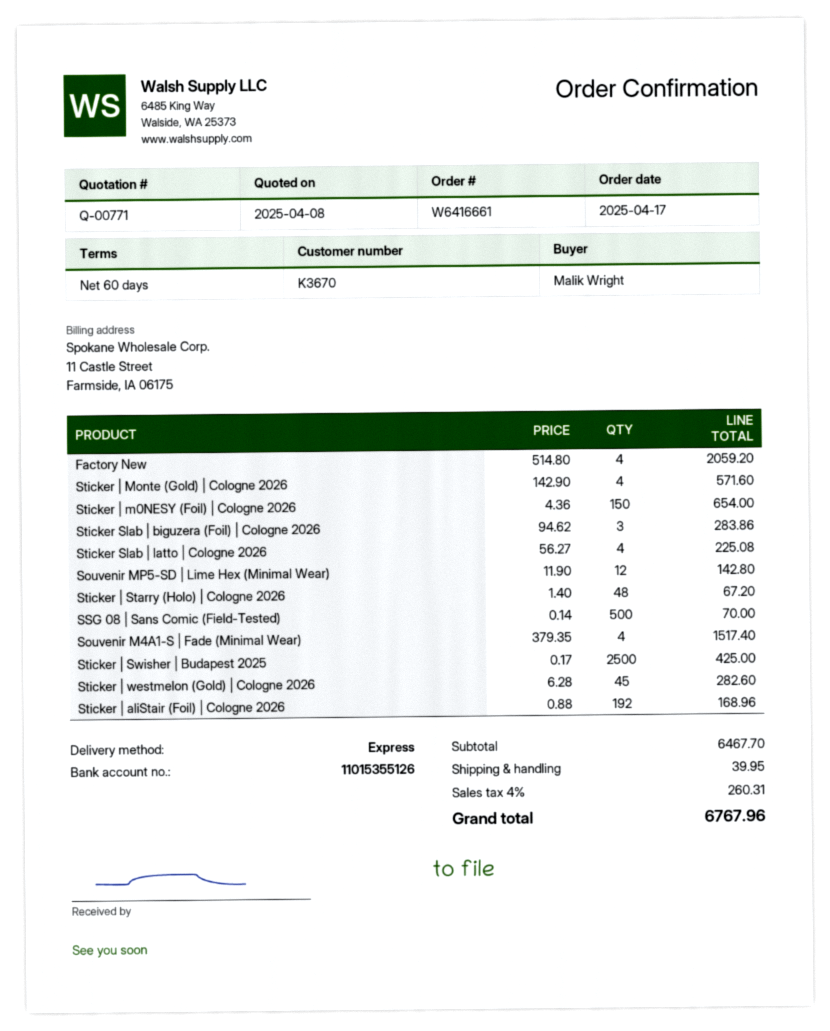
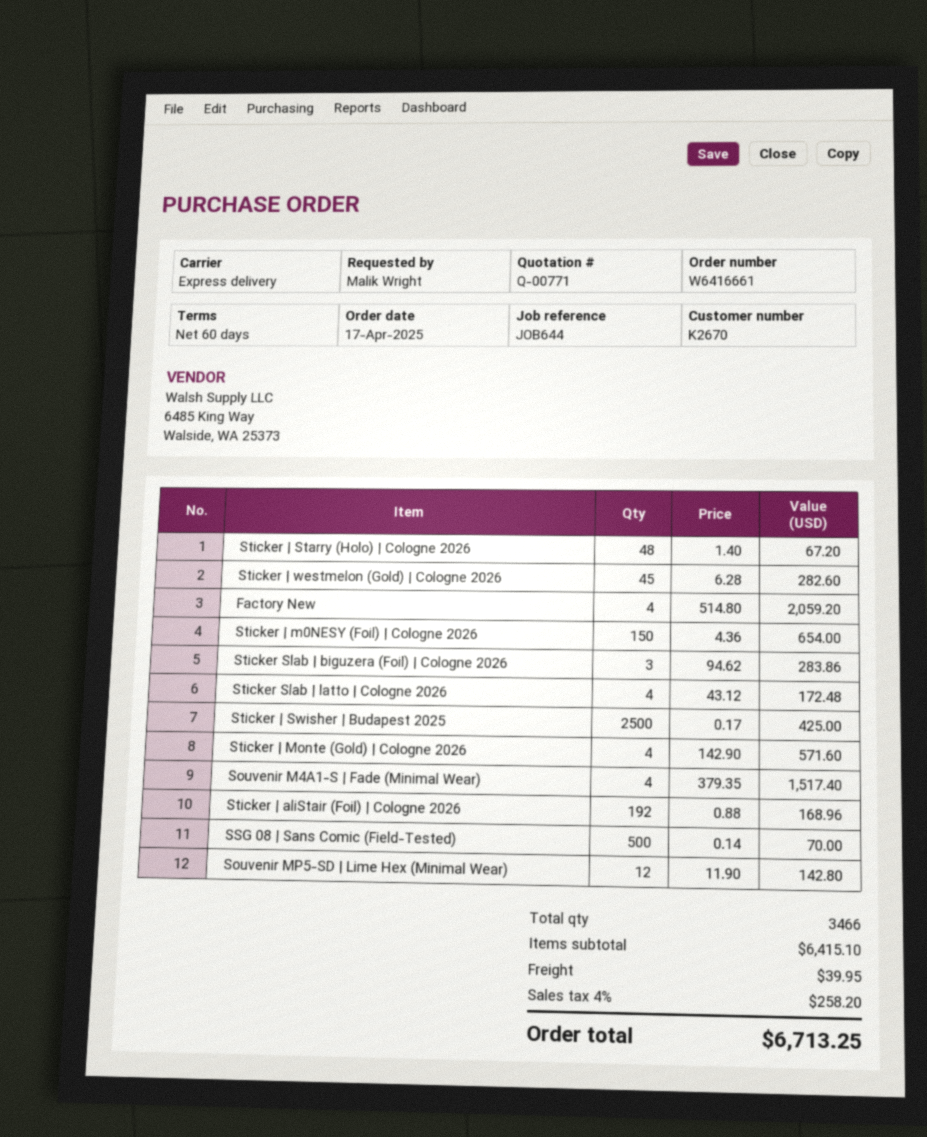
customer number: K3670 -> K2670
Sticker Slab | latto | Cologne 2026: 4 x 56.27 = 225.08 -> 4 x 43.12 = 172.48
subtotal: 6467.70 -> 6415.10
tax: 4% = 260.31 -> 4% = 258.20
total: 6767.96 -> 6713.25

